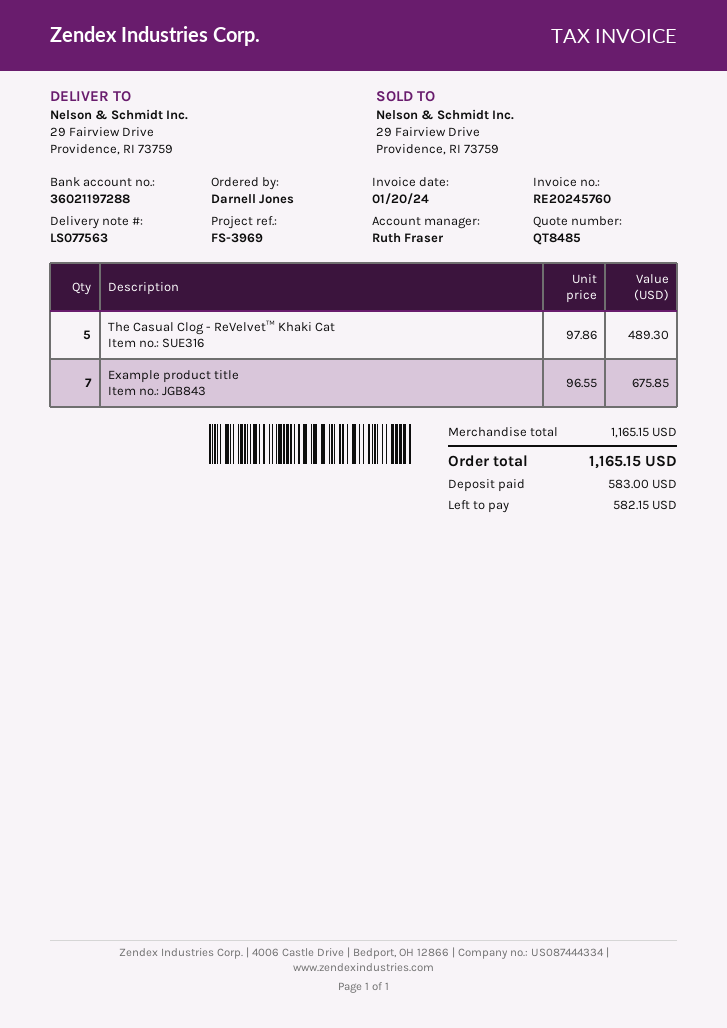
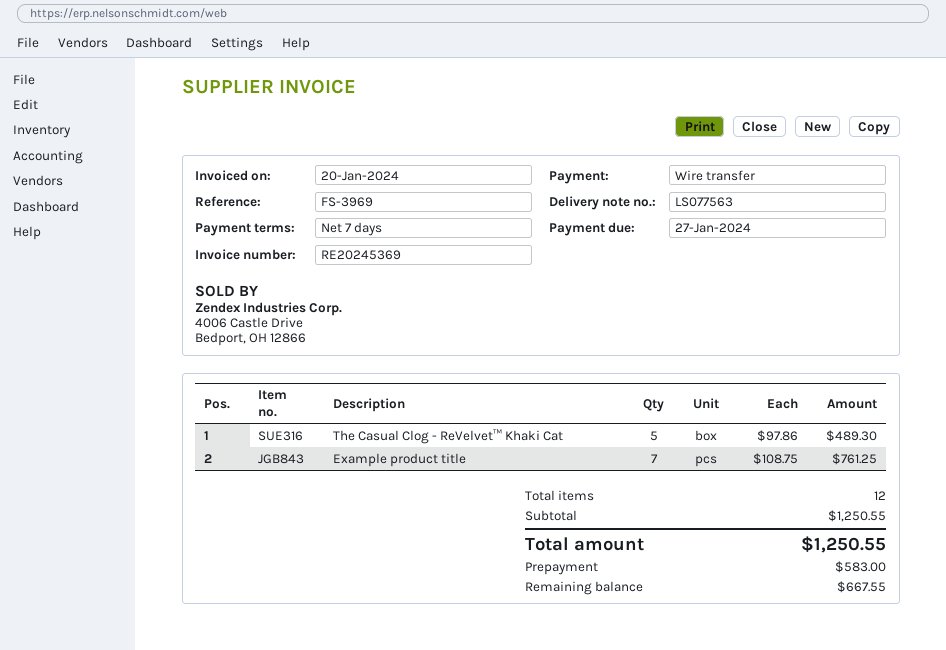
invoice number: RE20245760 -> RE20245369
Example product title: 7 x 96.55 = 675.85 -> 7 x 108.75 = 761.25
subtotal: 1165.15 -> 1250.55
total: 1165.15 -> 1250.55
balance: 582.15 -> 667.55

